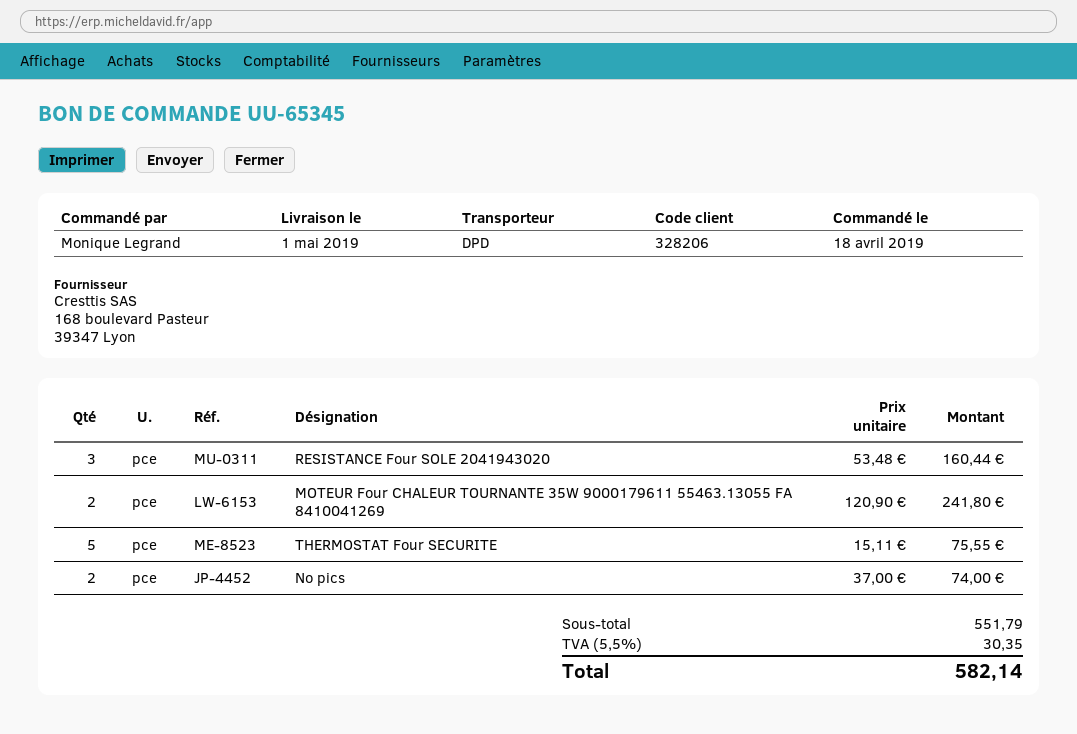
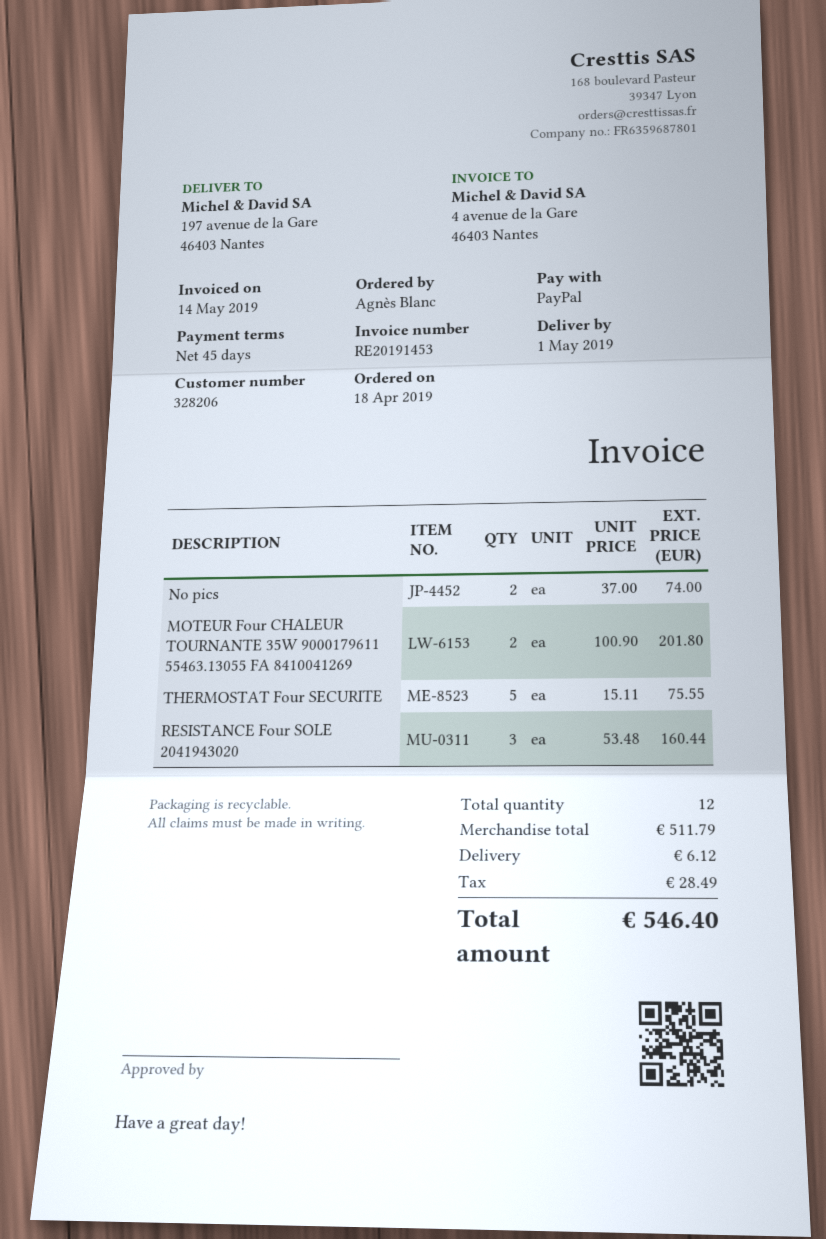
ordered by: Monique Legrand -> Agnès Blanc
MOTEUR Four CHALEUR TOURNANTE 35W 9000179611 55463.13055 FA 8410041269: 2 x 120.90 = 241.80 -> 2 x 100.90 = 201.80
subtotal: 551.79 -> 511.79
shipping: none -> 6.12
tax: 30.35 -> 28.49
total: 582.14 -> 546.40

